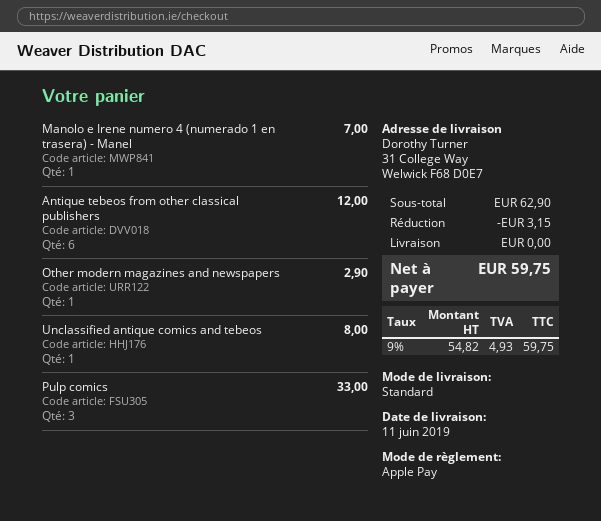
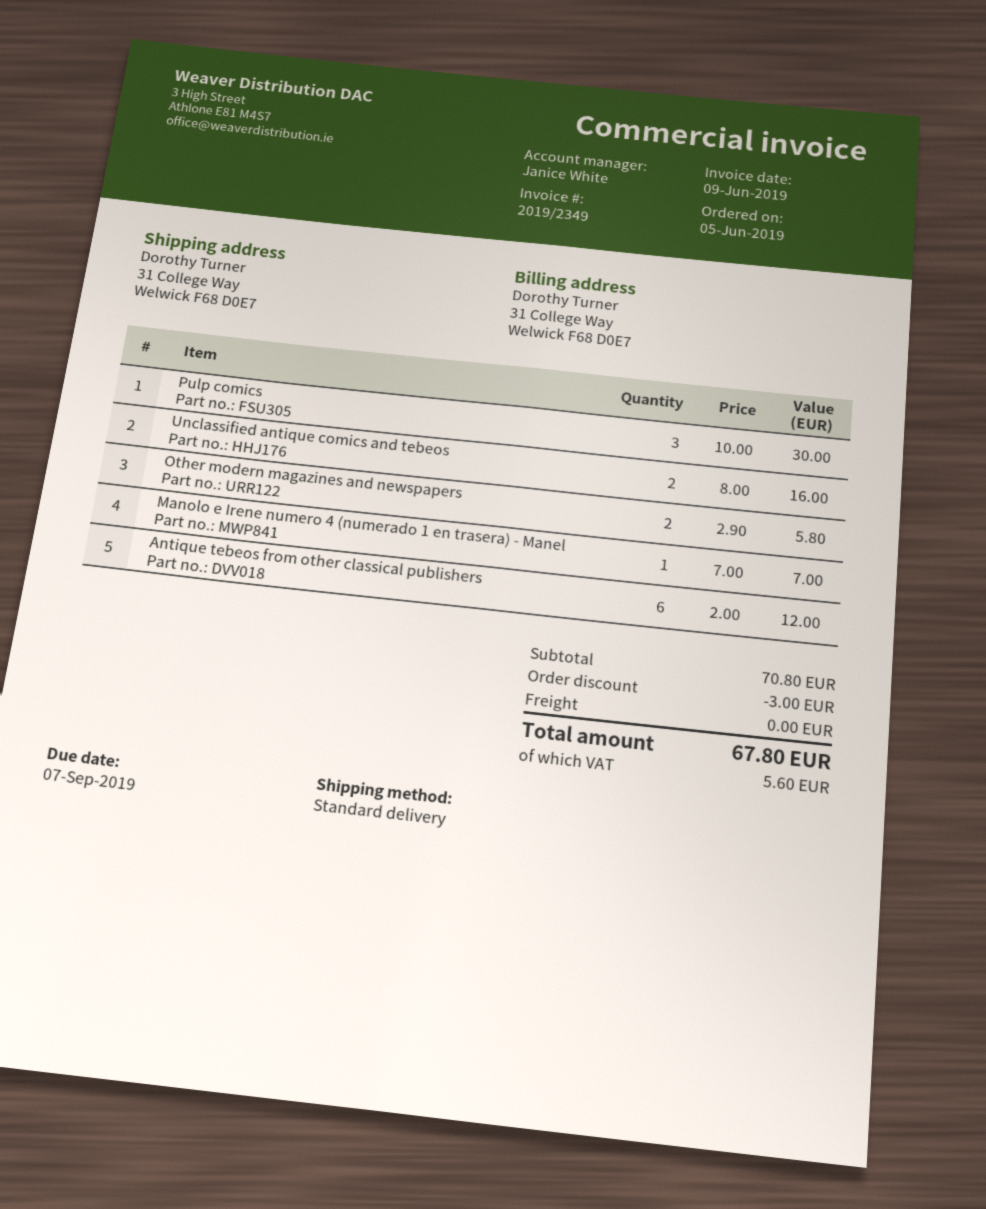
Other modern magazines and newspapers: 1 for 2.90 -> 2 for 5.80
Unclassified antique comics and tebeos: 1 for 8.00 -> 2 for 16.00
Pulp comics: 3 for 33.00 -> 3 for 30.00
subtotal: 62.90 -> 70.80
discount: 3.15 -> 3.00
tax: 4.93 -> 5.60
total: 59.75 -> 67.80

